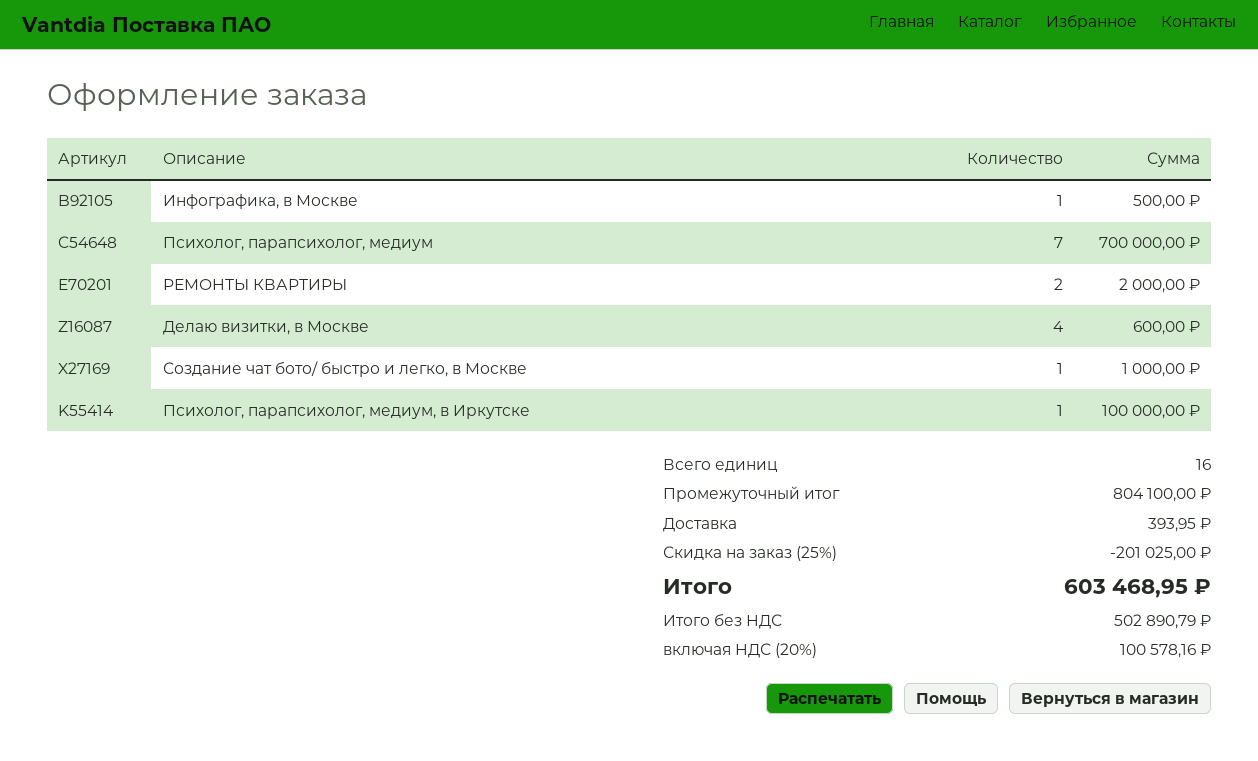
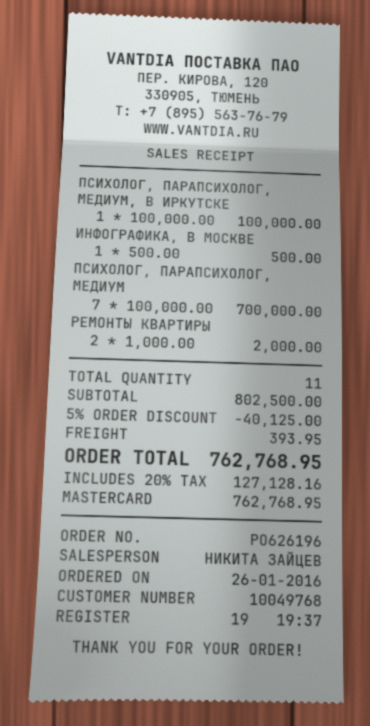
Делаю визитки, в Москве: 4 for 600.00 -> none
Создание чат бото/ быстро и легко, в Москве: 1 for 1000.00 -> none
total quantity: 16 -> 11
subtotal: 804100.00 -> 802500.00
discount: 25% = 201025.00 -> 5% = 40125.00
tax: 20% = 100578.16 -> 20% = 127128.16
total: 603468.95 -> 762768.95

